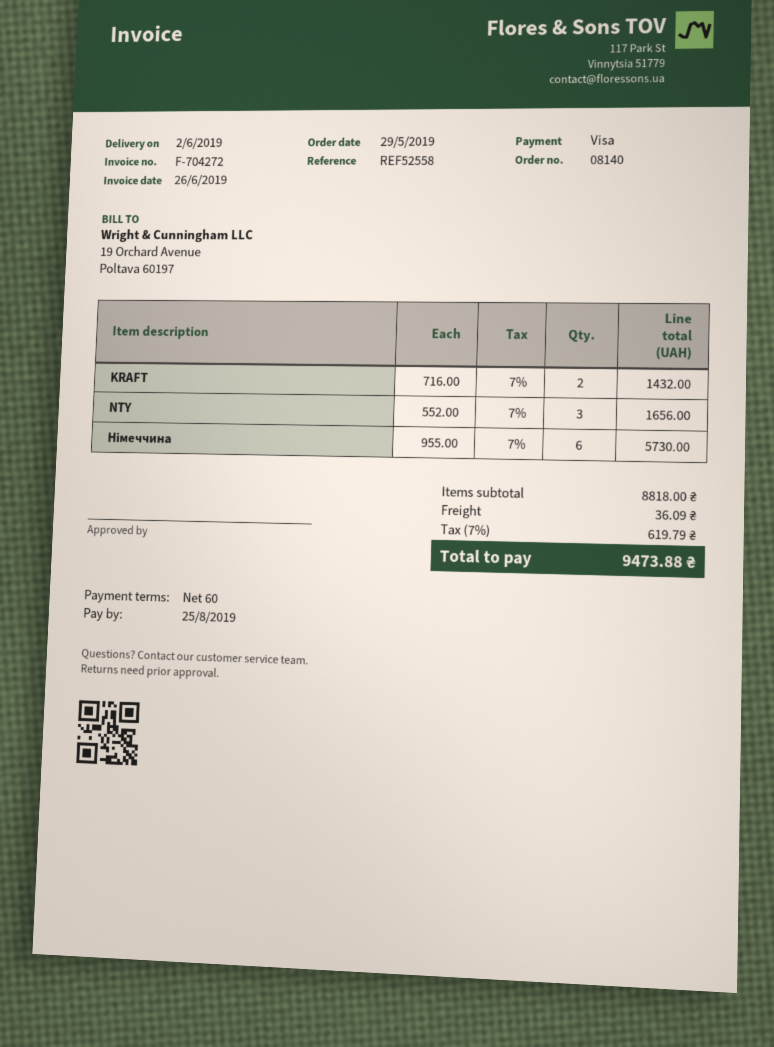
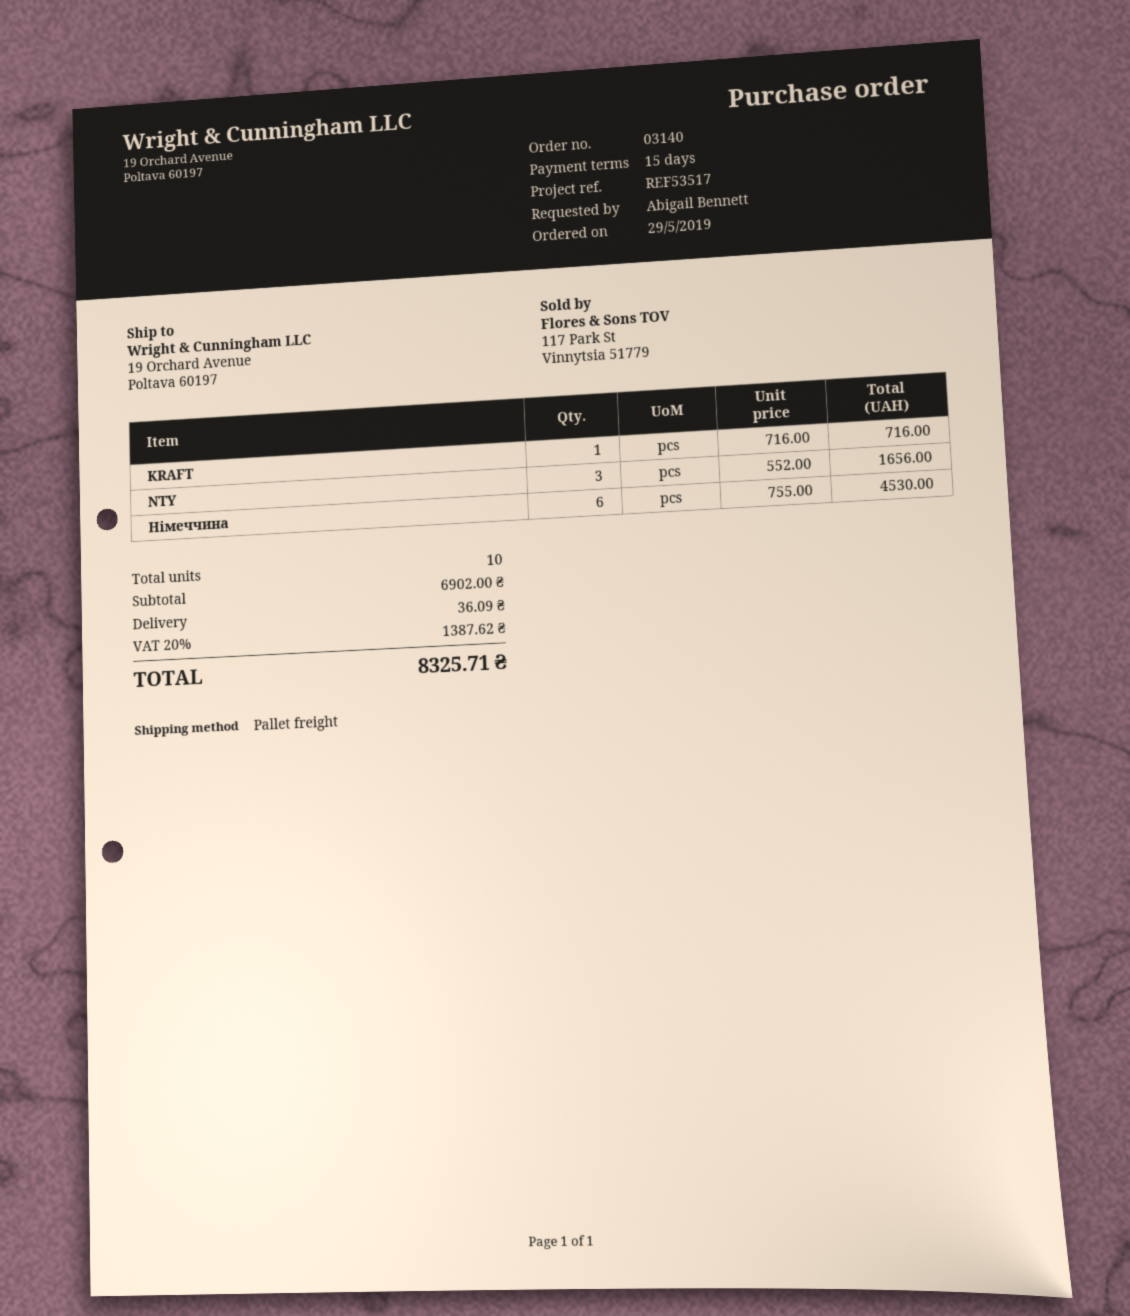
order number: 08140 -> 03140
payment terms: 60 days -> 15 days
reference: REF52558 -> REF53517
KRAFT: 2 x 716.00 = 1432.00 -> 1 x 716.00 = 716.00
Німеччина: 6 x 955.00 = 5730.00 -> 6 x 755.00 = 4530.00
subtotal: 8818.00 -> 6902.00
tax: 7% = 619.79 -> 20% = 1387.62
total: 9473.88 -> 8325.71

